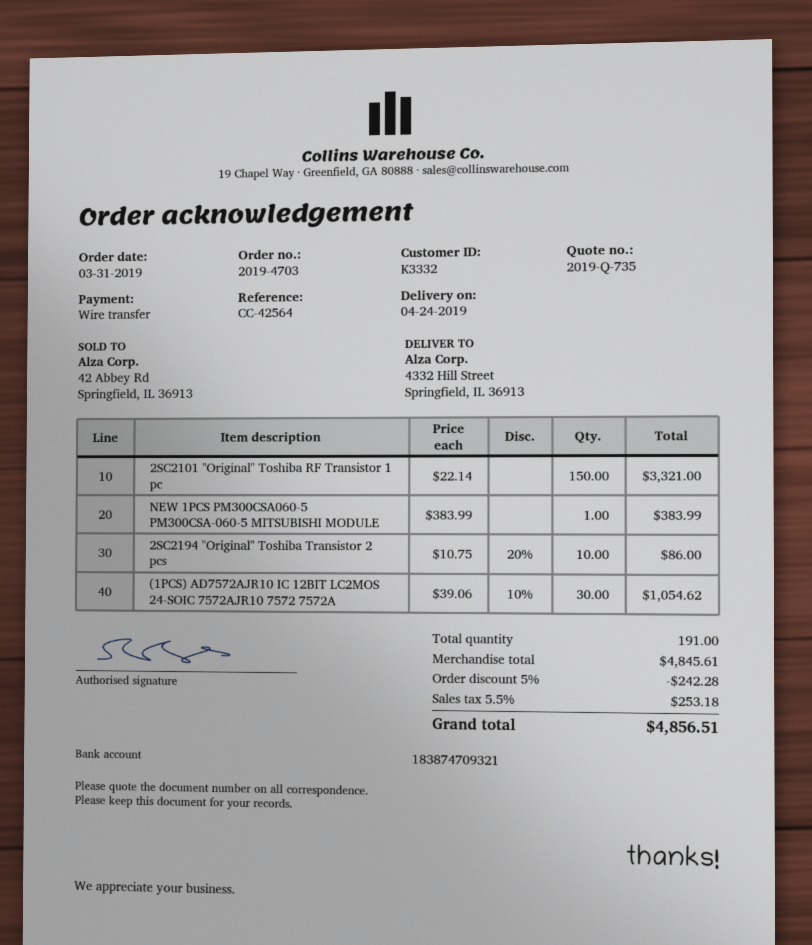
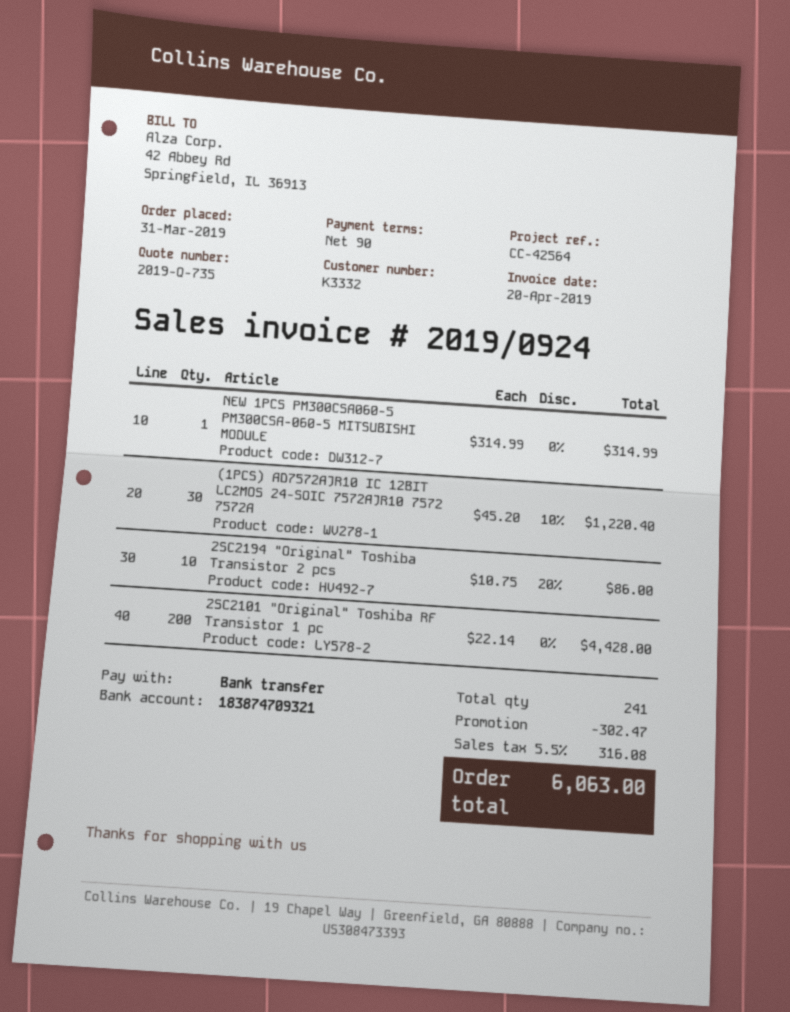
2SC2101 "Original" Toshiba RF Transistor 1 pc: 150 x 22.14 = 3321.00 -> 200 x 22.14 = 4428.00
NEW 1PCS PM300CSA060-5 PM300CSA-060-5 MITSUBISHI MODULE: 1 x 383.99 = 383.99 -> 1 x 314.99 = 314.99
(1PCS) AD7572AJR10 IC 12BIT LC2MOS 24-SOIC 7572AJR10 7572 7572A: 30 x 39.06 - 10% = 1054.62 -> 30 x 45.20 - 10% = 1220.40
total quantity: 191 -> 241
discount: 242.28 -> 302.47
tax: 5.5% = 253.18 -> 5.5% = 316.08
total: 4856.51 -> 6063.00

